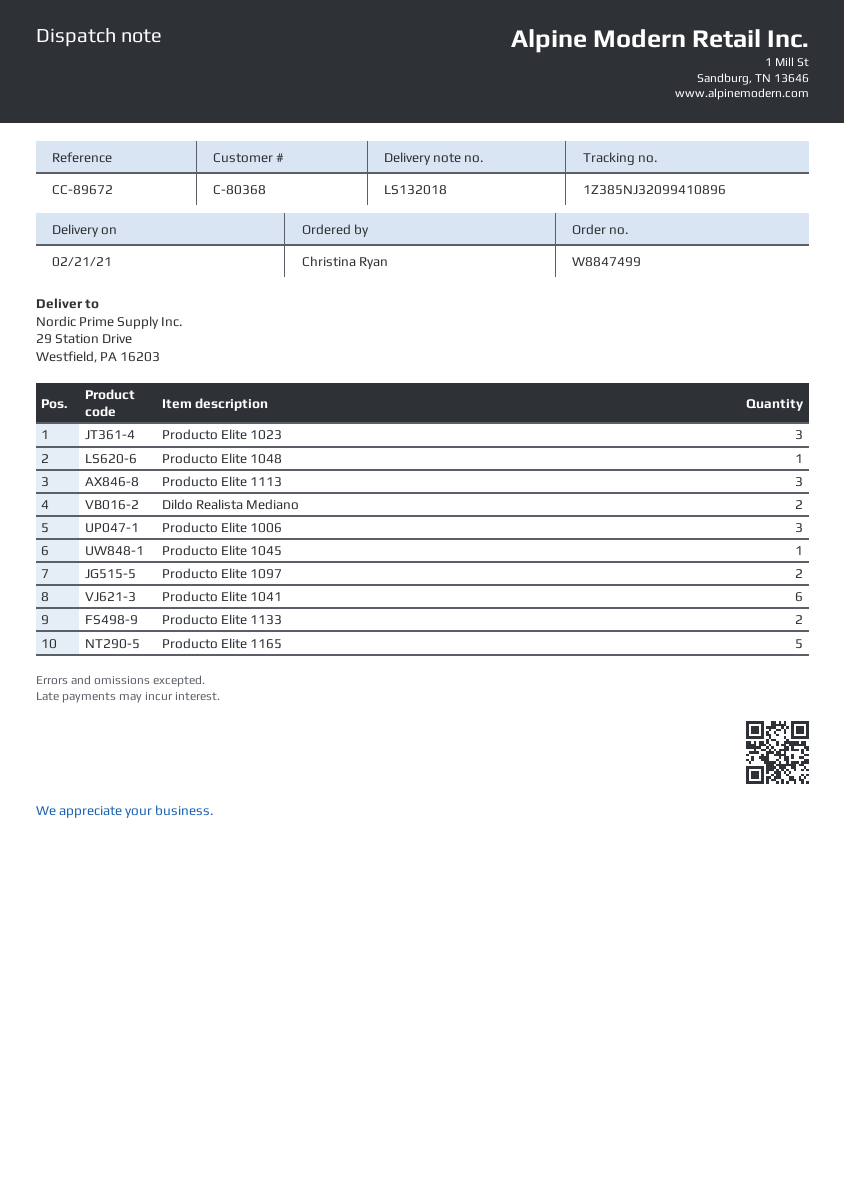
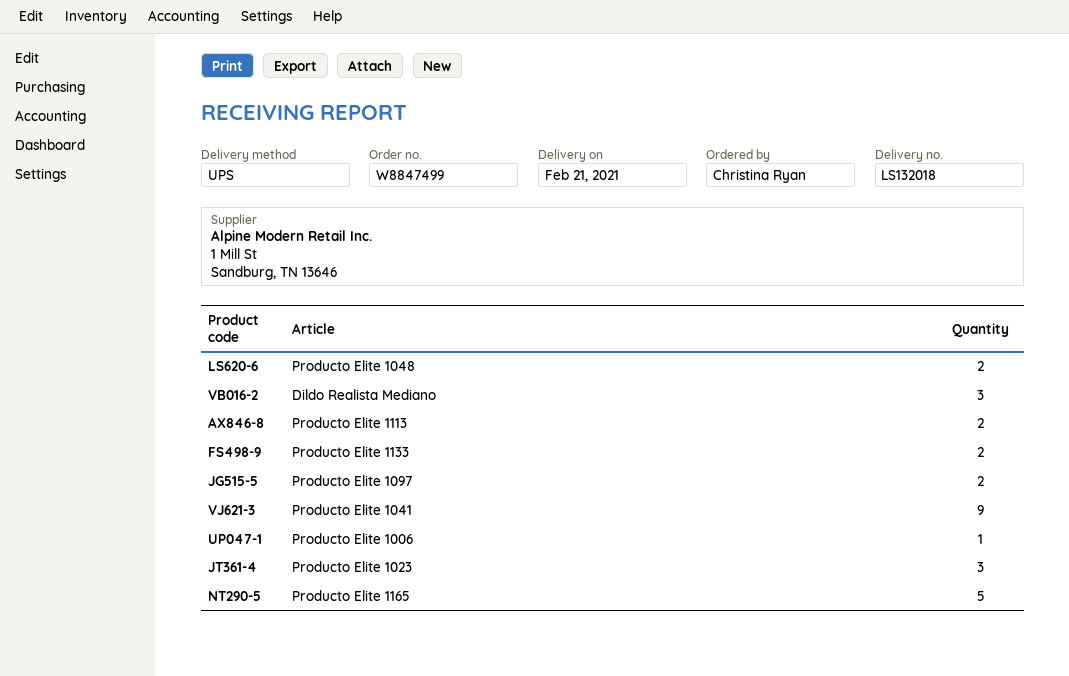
Producto Elite 1048: 1 -> 2
Producto Elite 1113: 3 -> 2
Dildo Realista Mediano: 2 -> 3
Producto Elite 1006: 3 -> 1
Producto Elite 1045: 1 -> none
Producto Elite 1041: 6 -> 9

